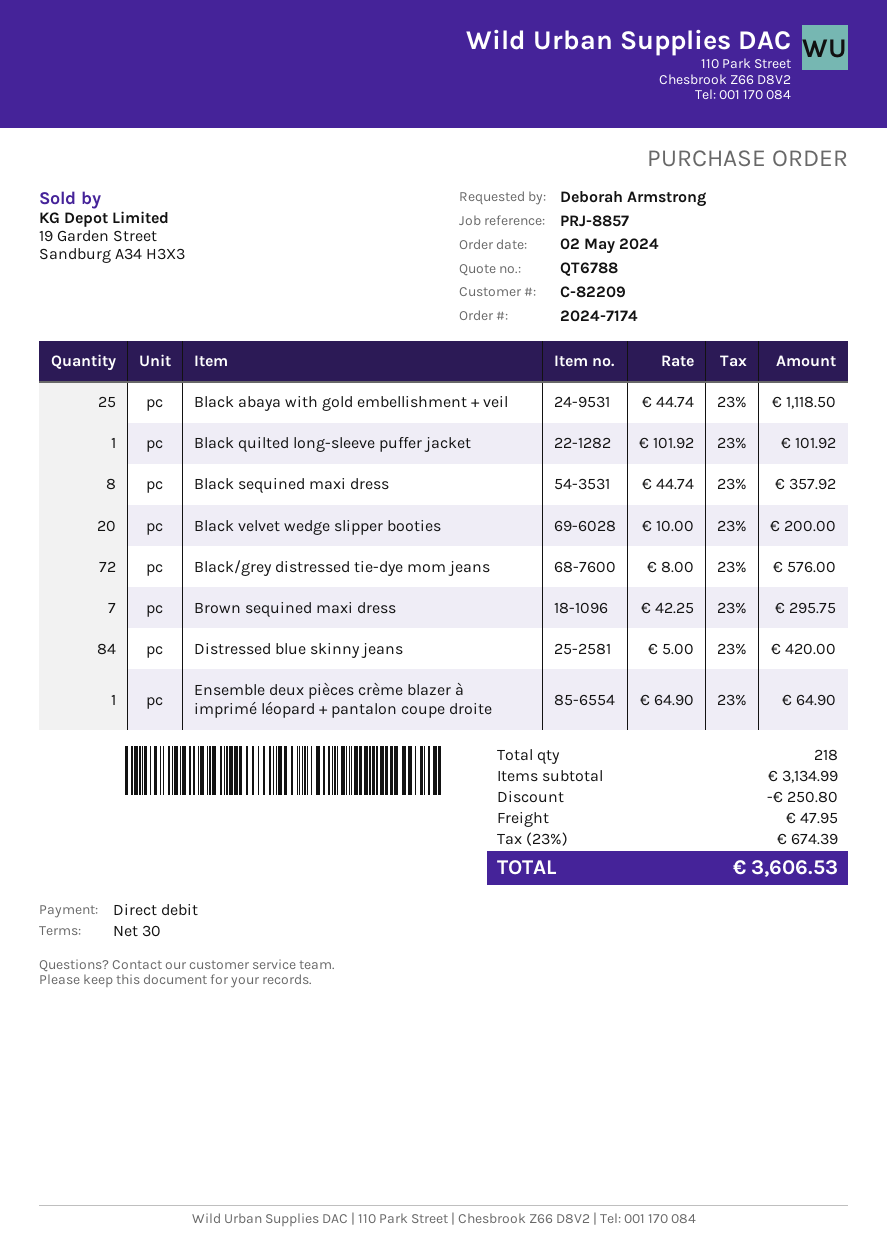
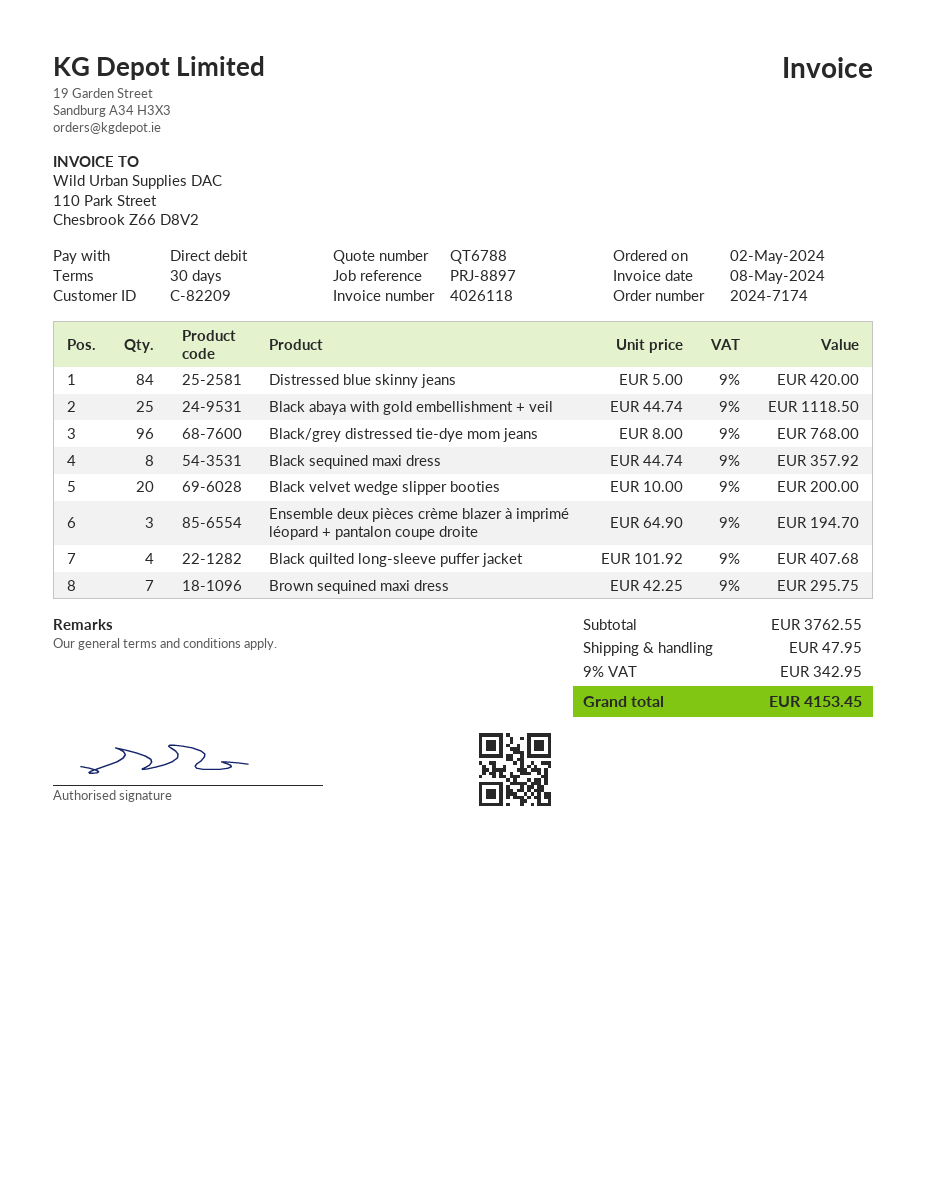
reference: PRJ-8857 -> PRJ-8897
Black quilted long-sleeve puffer jacket: 1 x 101.92 = 101.92 -> 4 x 101.92 = 407.68
Black/grey distressed tie-dye mom jeans: 72 x 8.00 = 576.00 -> 96 x 8.00 = 768.00
Ensemble deux pièces crème blazer à imprimé léopard + pantalon coupe droite: 1 x 64.90 = 64.90 -> 3 x 64.90 = 194.70
subtotal: 3134.99 -> 3762.55
discount: 250.80 -> none
tax: 23% = 674.39 -> 9% = 342.95
total: 3606.53 -> 4153.45

